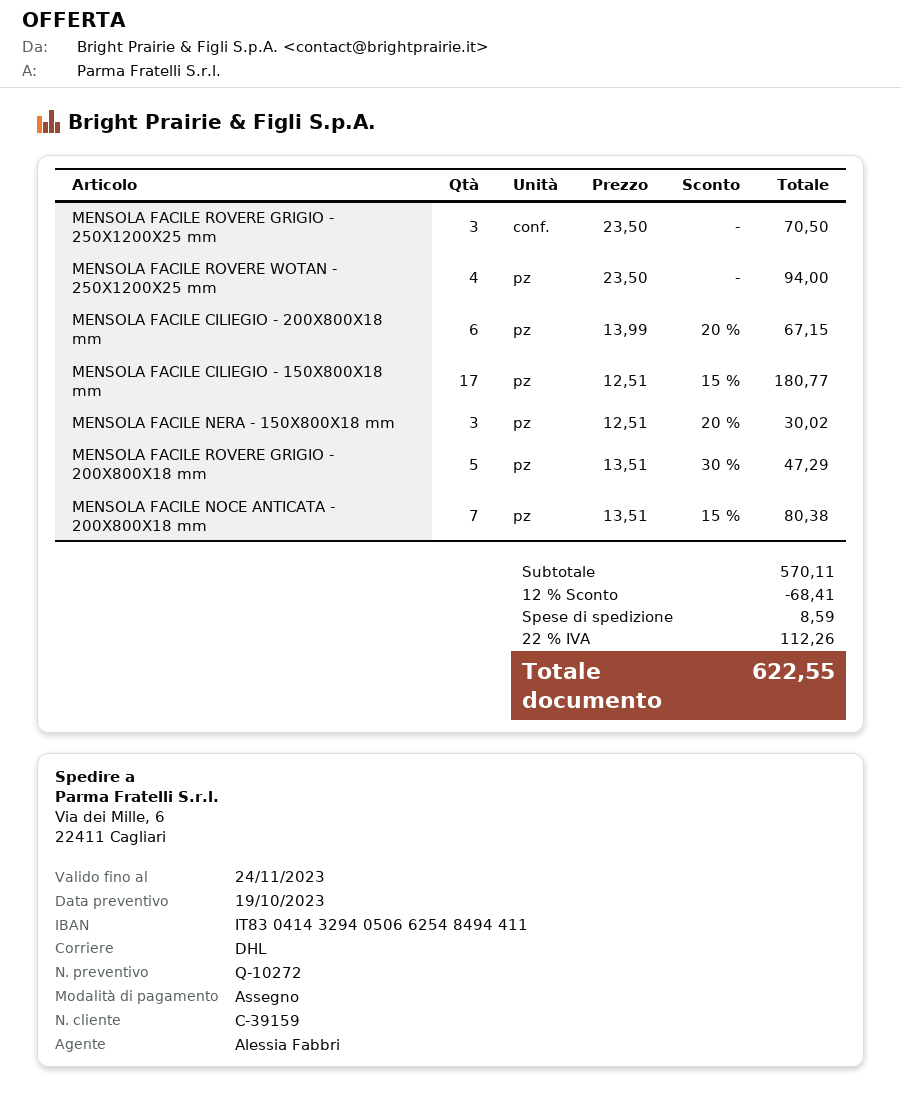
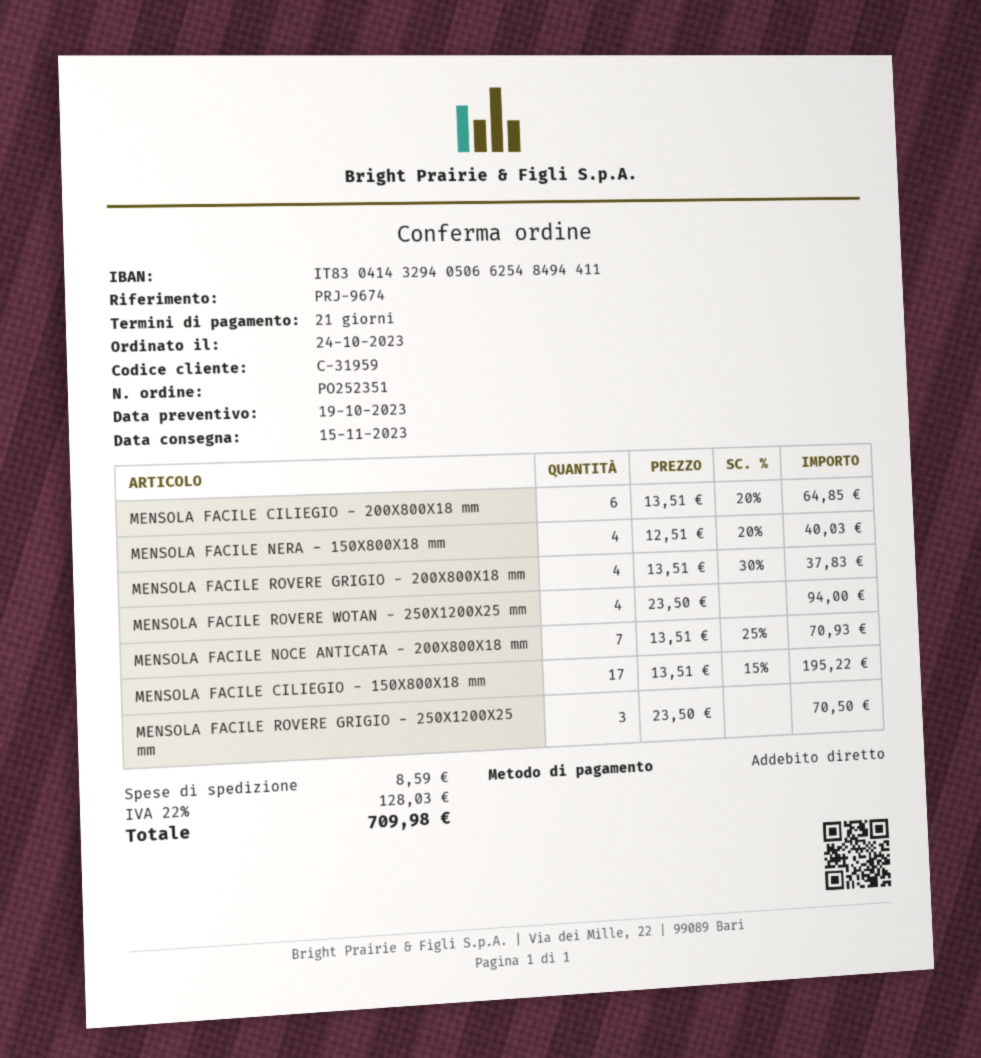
customer number: C-39159 -> C-31959
payment method: cheque -> direct debit
MENSOLA FACILE CILIEGIO - 200X800X18 mm: 6 x 13.99 - 20% = 67.15 -> 6 x 13.51 - 20% = 64.85
MENSOLA FACILE CILIEGIO - 150X800X18 mm: 17 x 12.51 - 15% = 180.77 -> 17 x 13.51 - 15% = 195.22
MENSOLA FACILE NERA - 150X800X18 mm: 3 x 12.51 - 20% = 30.02 -> 4 x 12.51 - 20% = 40.03
MENSOLA FACILE ROVERE GRIGIO - 200X800X18 mm: 5 x 13.51 - 30% = 47.29 -> 4 x 13.51 - 30% = 37.83
MENSOLA FACILE NOCE ANTICATA - 200X800X18 mm: 7 x 13.51 - 15% = 80.38 -> 7 x 13.51 - 25% = 70.93
discount: 12% = 68.41 -> none
tax: 22% = 112.26 -> 22% = 128.03
total: 622.55 -> 709.98

